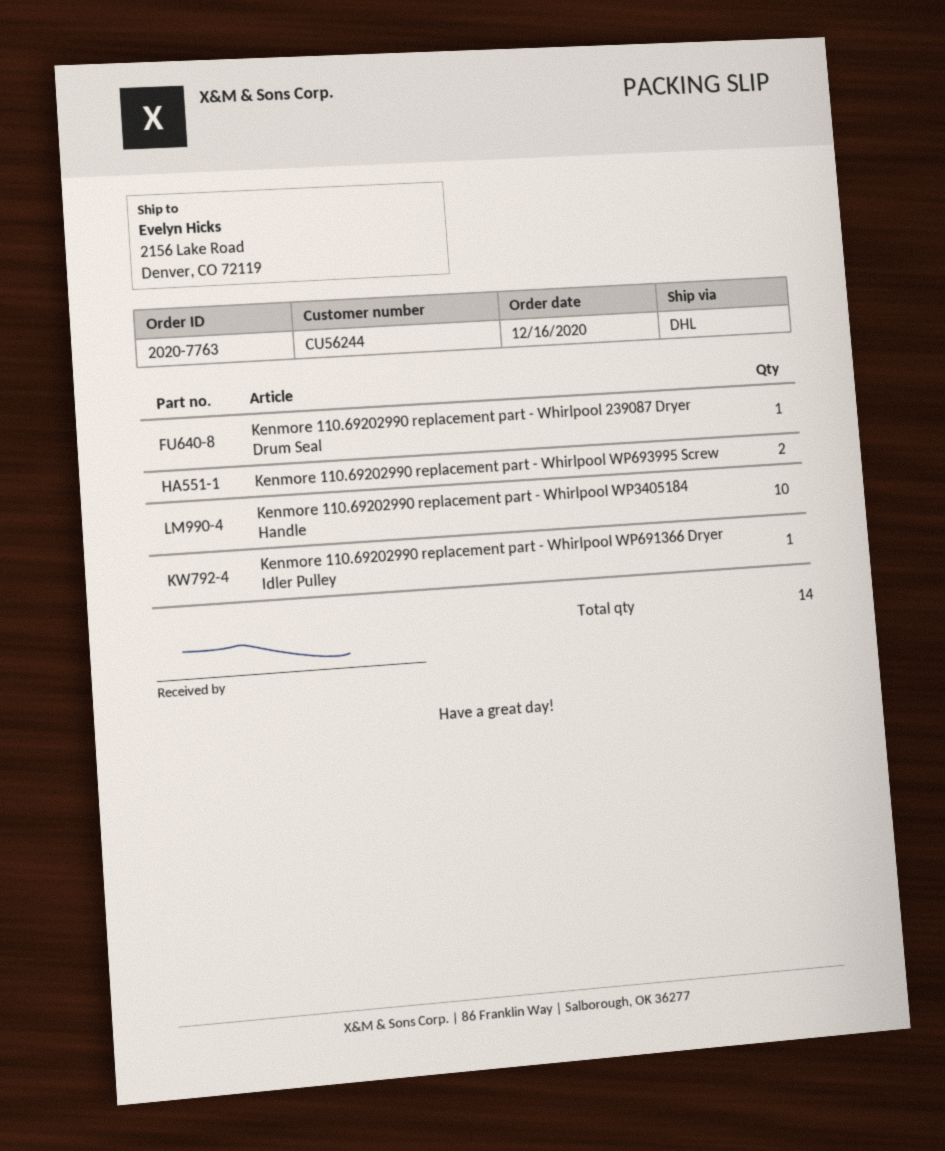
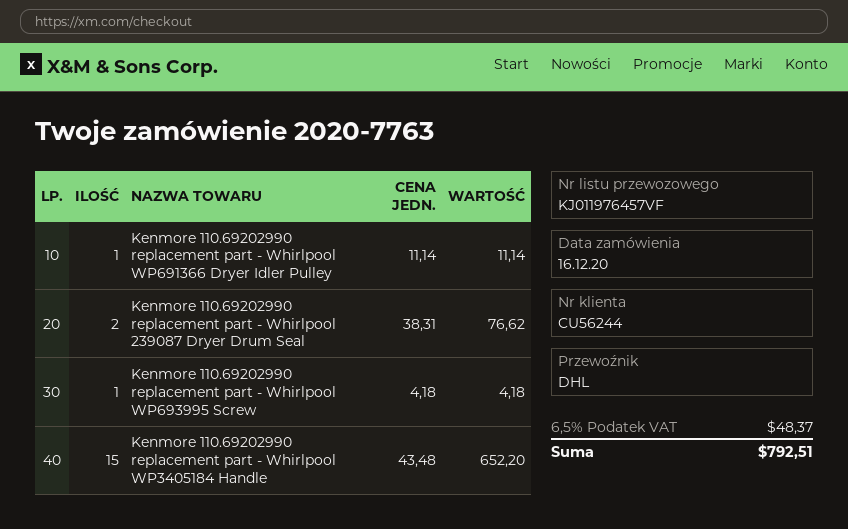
Kenmore 110.69202990 replacement part - Whirlpool 239087 Dryer Drum Seal: 1 -> 2
Kenmore 110.69202990 replacement part - Whirlpool WP693995 Screw: 2 -> 1
Kenmore 110.69202990 replacement part - Whirlpool WP3405184 Handle: 10 -> 15

